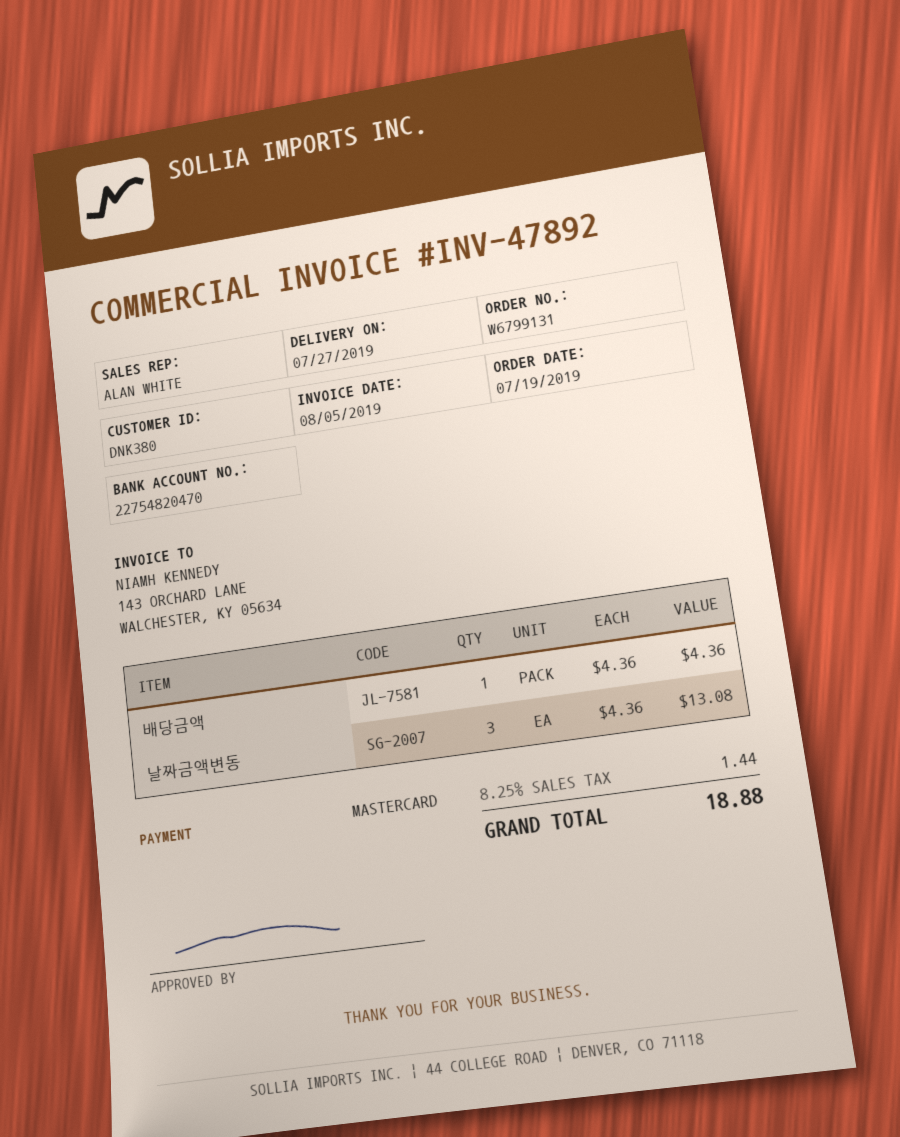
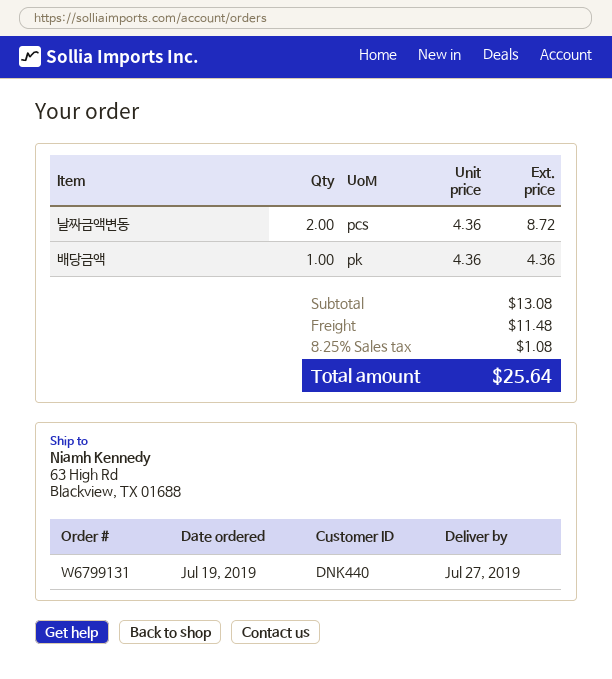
customer number: DNK380 -> DNK440
날짜금액변동: 3 x 4.36 = 13.08 -> 2 x 4.36 = 8.72
shipping: none -> 11.48
tax: 8.25% = 1.44 -> 8.25% = 1.08
total: 18.88 -> 25.64

